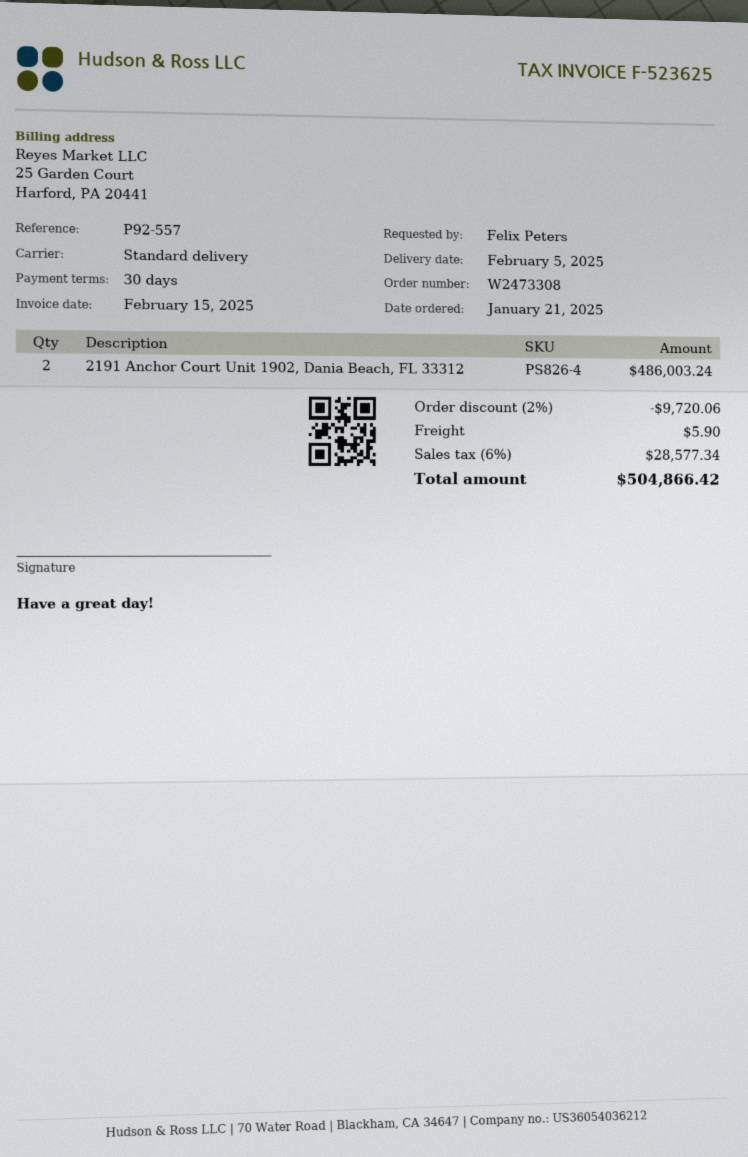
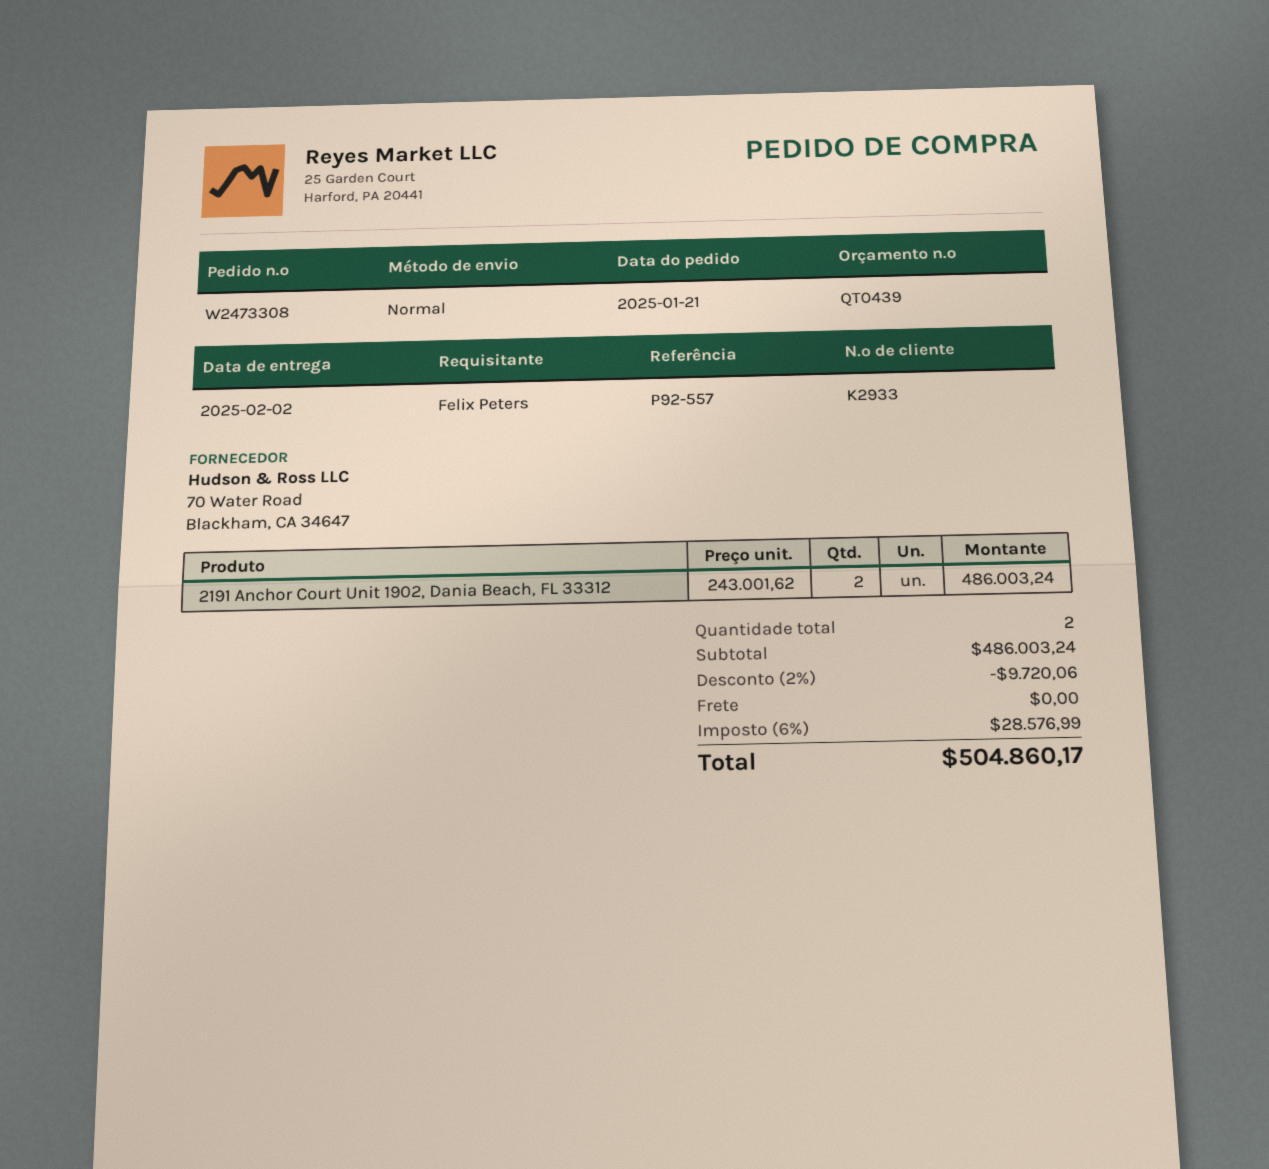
delivery date: 2025-02-05 -> 2025-02-02
shipping: 5.90 -> 0.00
tax: 6% = 28577.34 -> 6% = 28576.99
total: 504866.42 -> 504860.17

